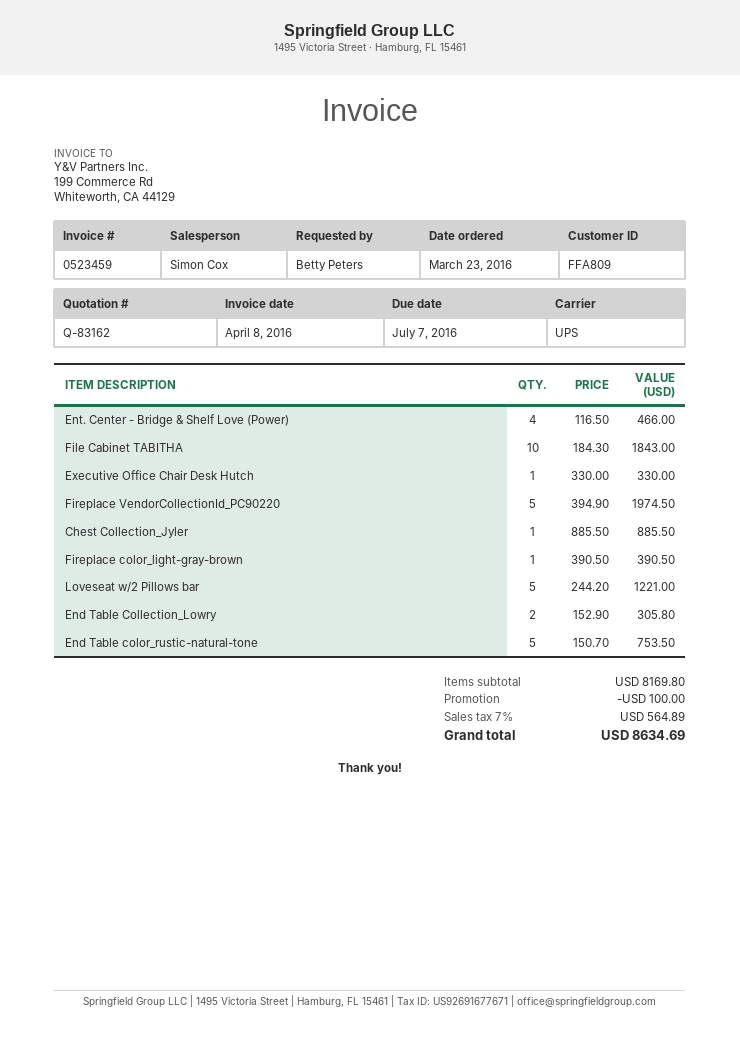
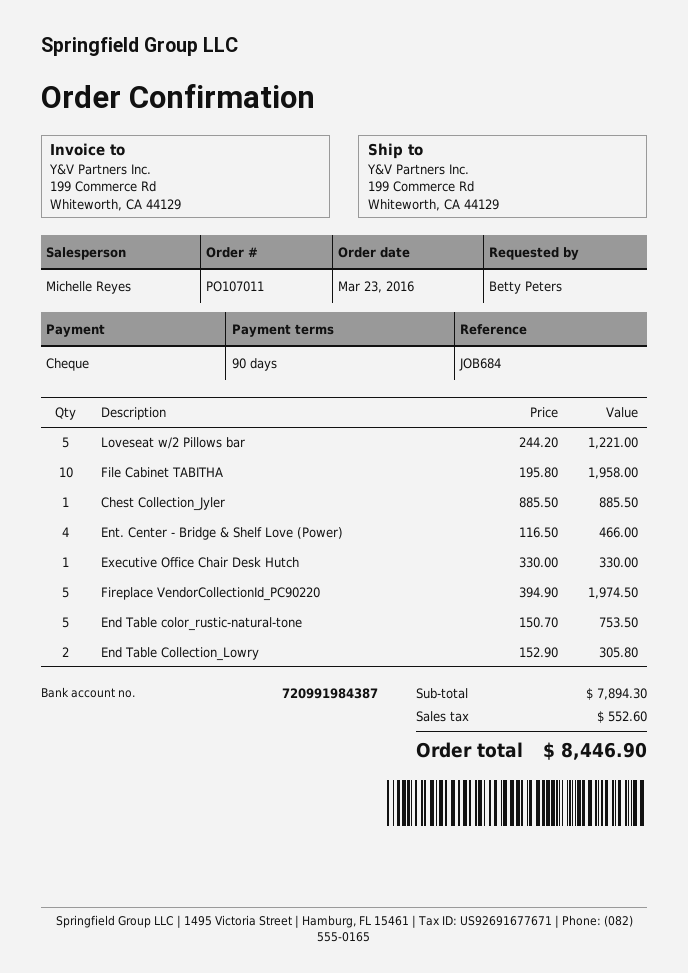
sales rep: Simon Cox -> Michelle Reyes
File Cabinet TABITHA: 10 x 184.30 = 1843.00 -> 10 x 195.80 = 1958.00
Fireplace color_light-gray-brown: 1 x 390.50 = 390.50 -> none
subtotal: 8169.80 -> 7894.30
discount: 100.00 -> none
tax: 564.89 -> 552.60
total: 8634.69 -> 8446.90

